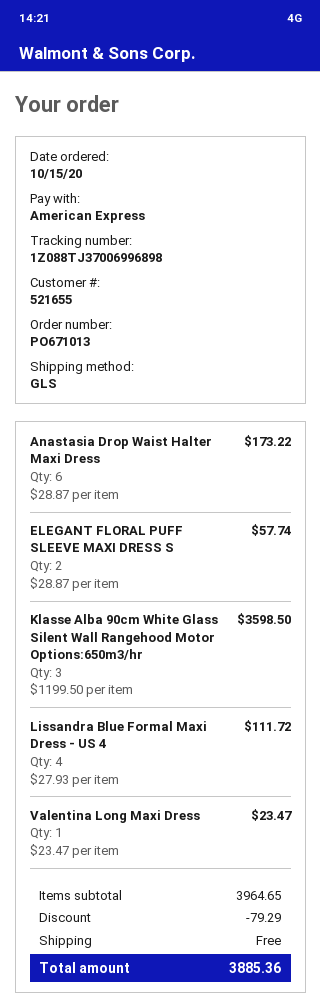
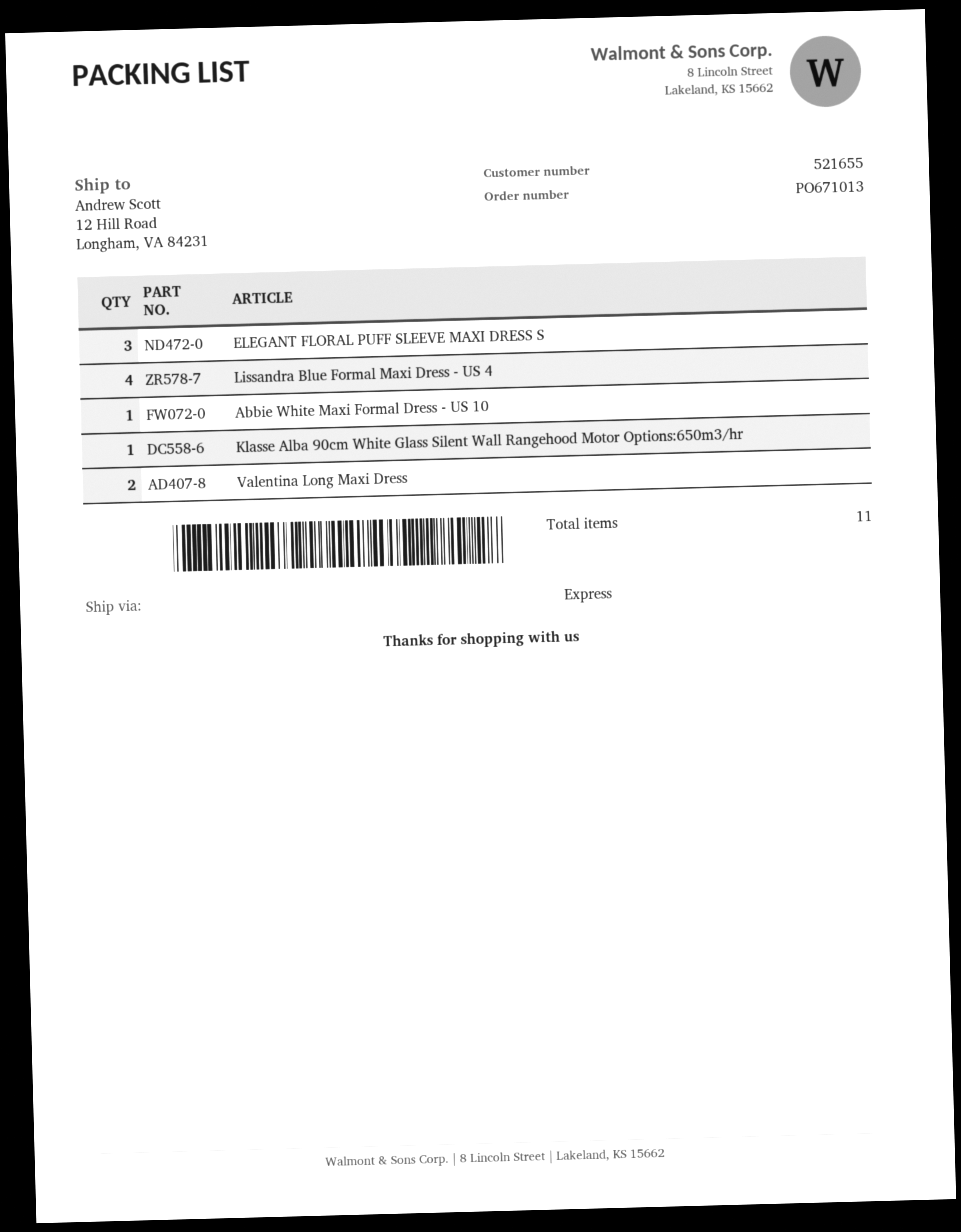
shipping method: GLS -> express
Anastasia Drop Waist Halter Maxi Dress: 6 -> none
ELEGANT FLORAL PUFF SLEEVE MAXI DRESS S: 2 -> 3
Klasse Alba 90cm White Glass Silent Wall Rangehood Motor Options:650m3/hr: 3 -> 1
Valentina Long Maxi Dress: 1 -> 2
Abbie White Maxi Formal Dress - US 10: none -> 1

